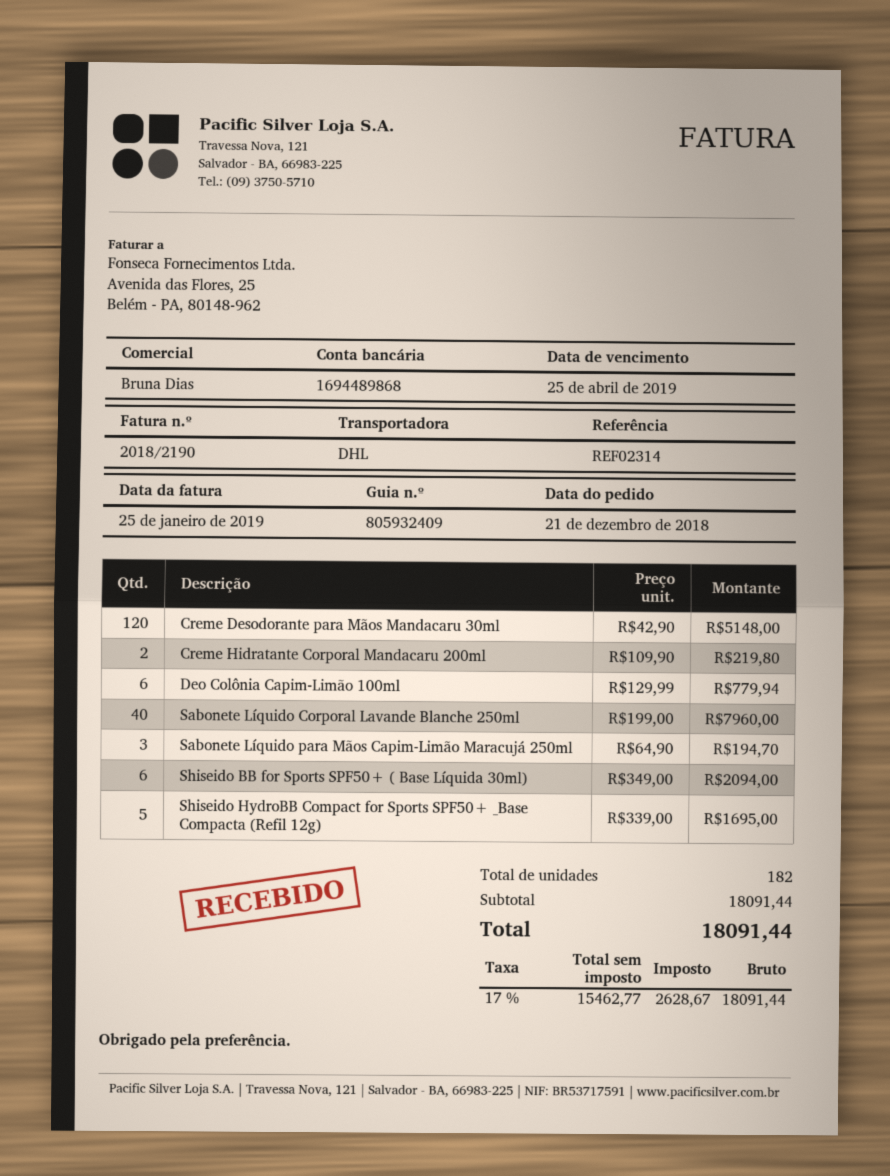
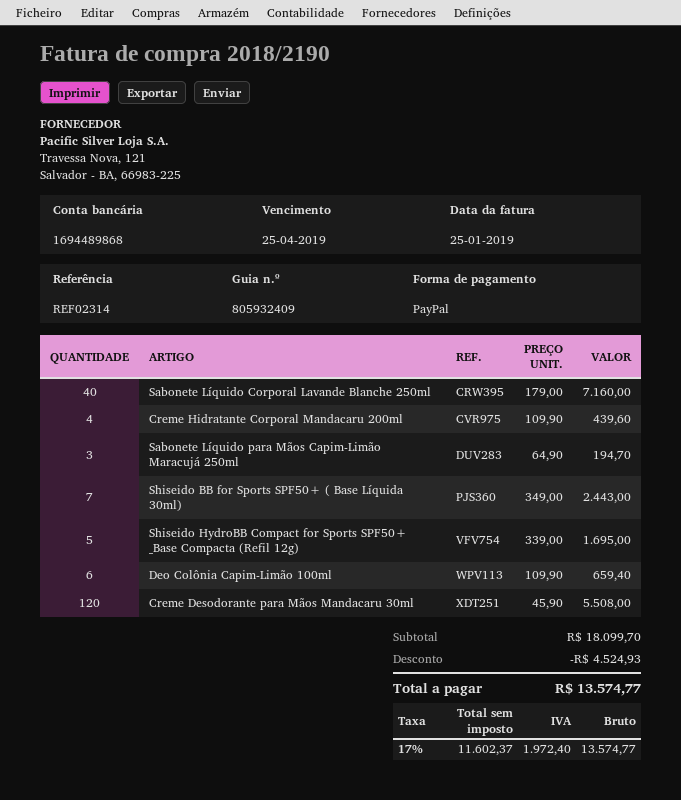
Creme Desodorante para Mãos Mandacaru 30ml: 120 x 42.90 = 5148.00 -> 120 x 45.90 = 5508.00
Creme Hidratante Corporal Mandacaru 200ml: 2 x 109.90 = 219.80 -> 4 x 109.90 = 439.60
Deo Colônia Capim-Limão 100ml: 6 x 129.99 = 779.94 -> 6 x 109.90 = 659.40
Sabonete Líquido Corporal Lavande Blanche 250ml: 40 x 199.00 = 7960.00 -> 40 x 179.00 = 7160.00
Shiseido BB for Sports SPF50+ ( Base Líquida 30ml): 6 x 349.00 = 2094.00 -> 7 x 349.00 = 2443.00
subtotal: 18091.44 -> 18099.70
discount: none -> 4524.93
net: 15462.77 -> 11602.37
tax: 17% = 2628.67 -> 17% = 1972.40
total: 18091.44 -> 13574.77

